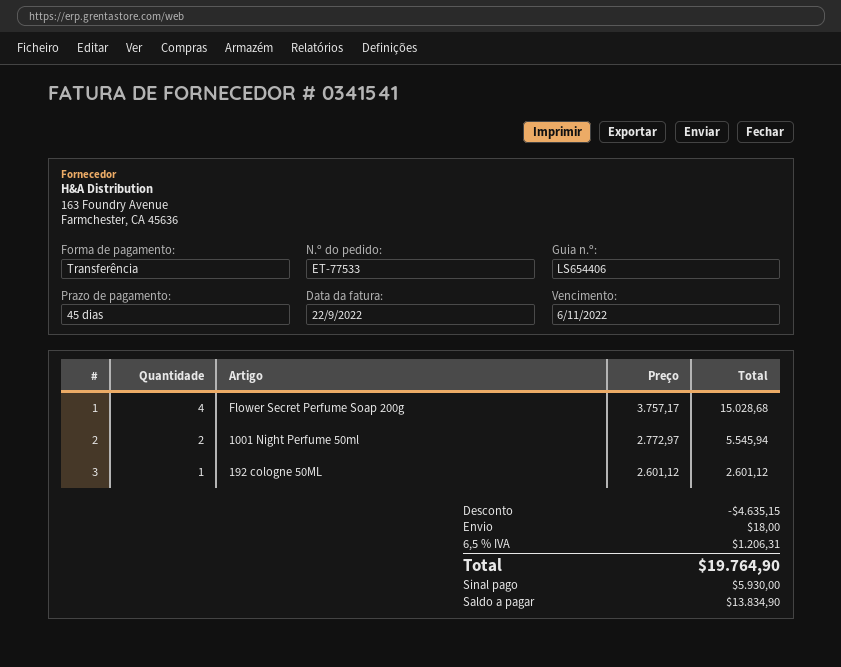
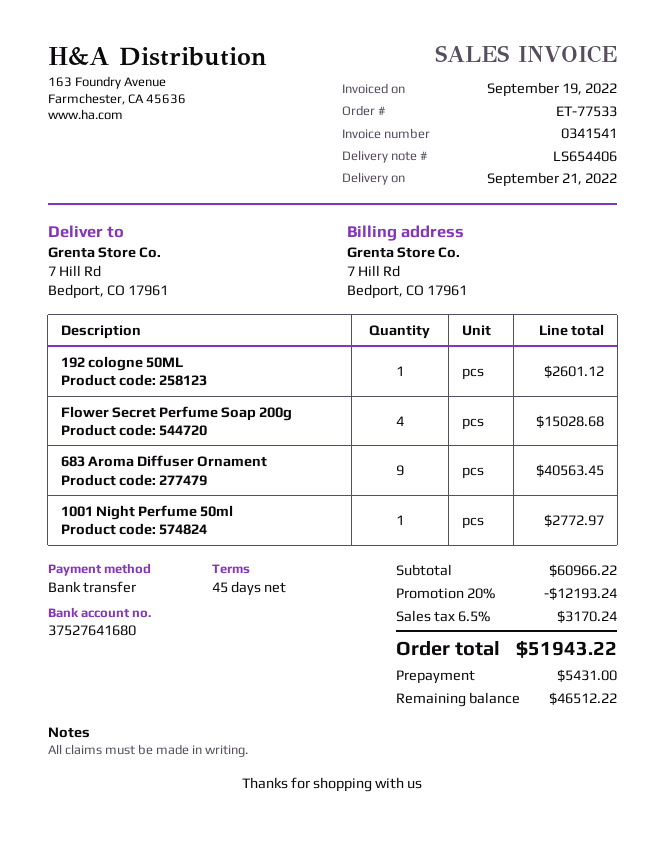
invoice date: 2022-09-22 -> 2022-09-19
1001 Night Perfume 50ml: 2 for 5545.94 -> 1 for 2772.97
683 Aroma Diffuser Ornament: none -> 9 for 40563.45
discount: 4635.15 -> 12193.24
shipping: 18.00 -> none
tax: 6.5% = 1206.31 -> 6.5% = 3170.24
total: 19764.90 -> 51943.22
deposit: 5930.00 -> 5431.00
balance: 13834.90 -> 46512.22

